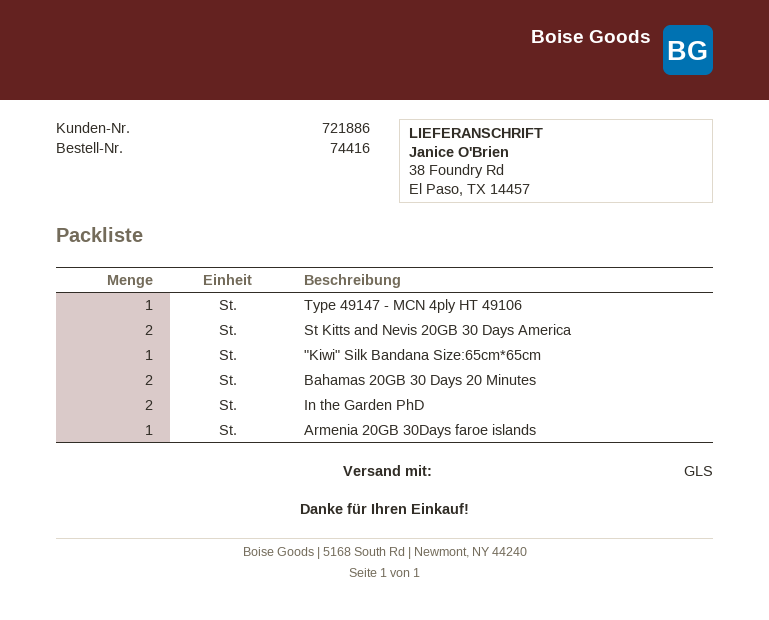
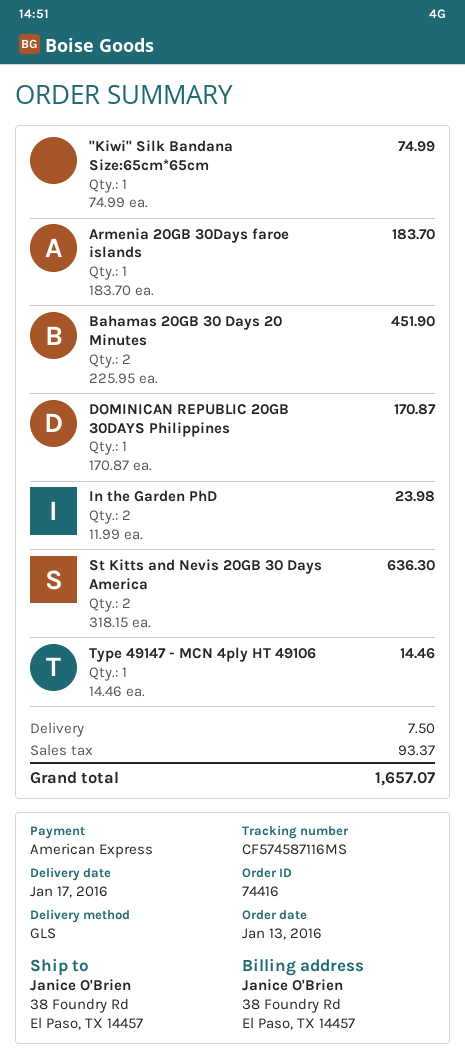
DOMINICAN REPUBLIC 20GB 30DAYS Philippines: none -> 1

